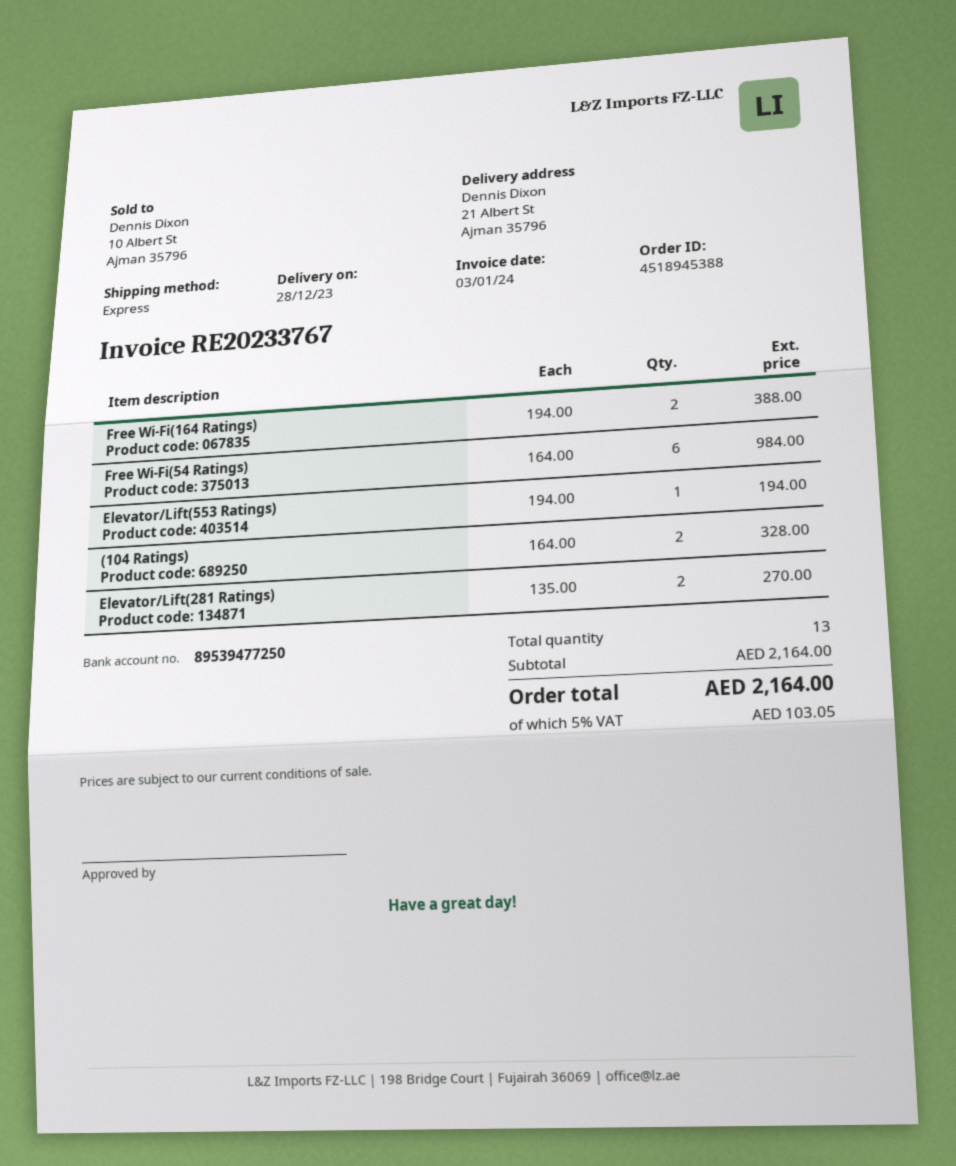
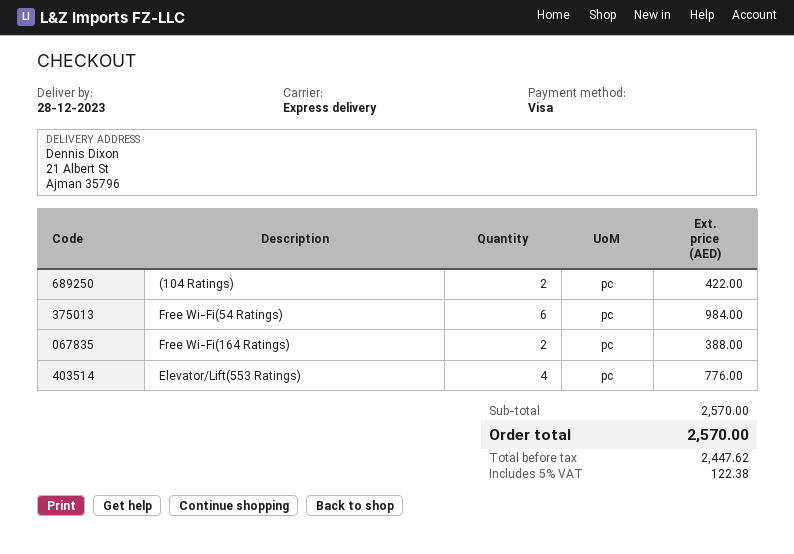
Elevator/Lift(553 Ratings): 1 for 194.00 -> 4 for 776.00
(104 Ratings): 2 for 328.00 -> 2 for 422.00
Elevator/Lift(281 Ratings): 2 for 270.00 -> none
subtotal: 2164.00 -> 2570.00
tax: 5% = 103.05 -> 5% = 122.38
total: 2164.00 -> 2570.00

